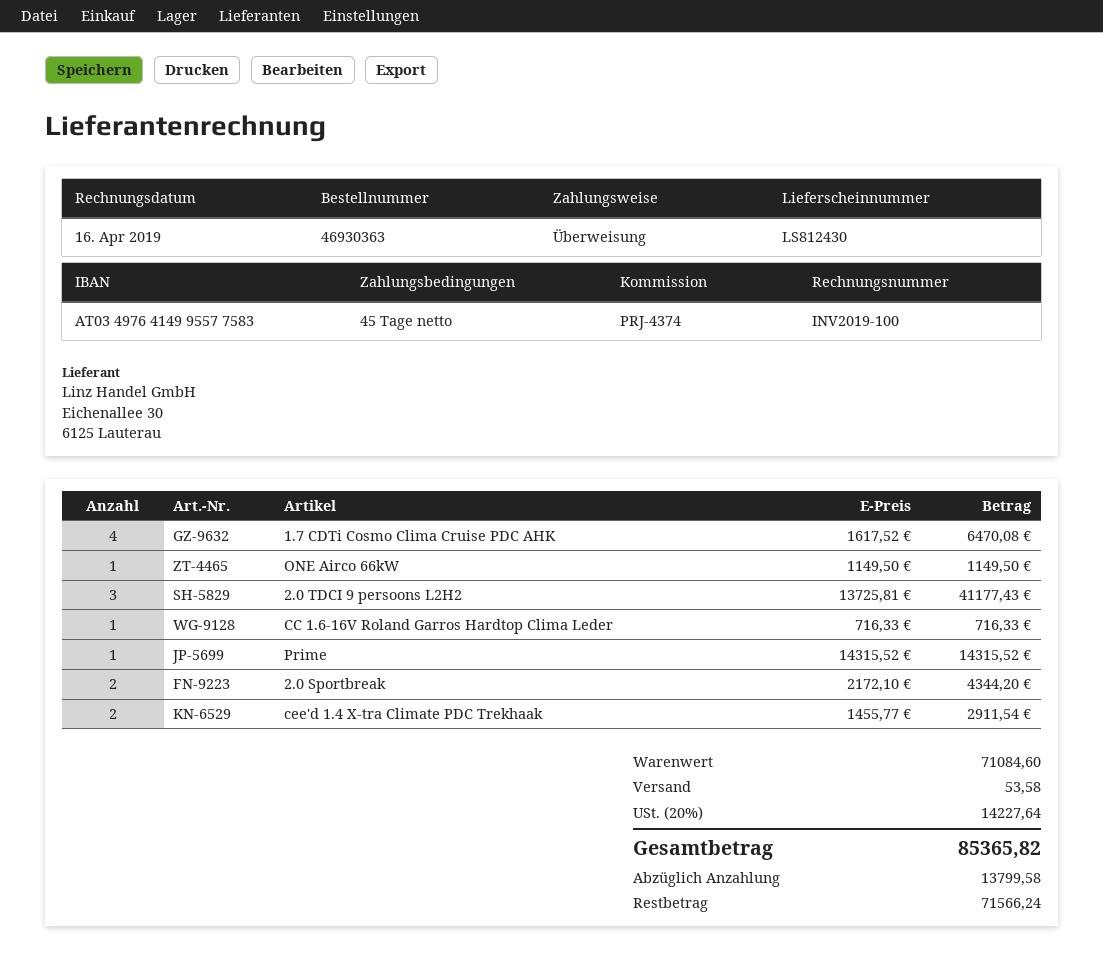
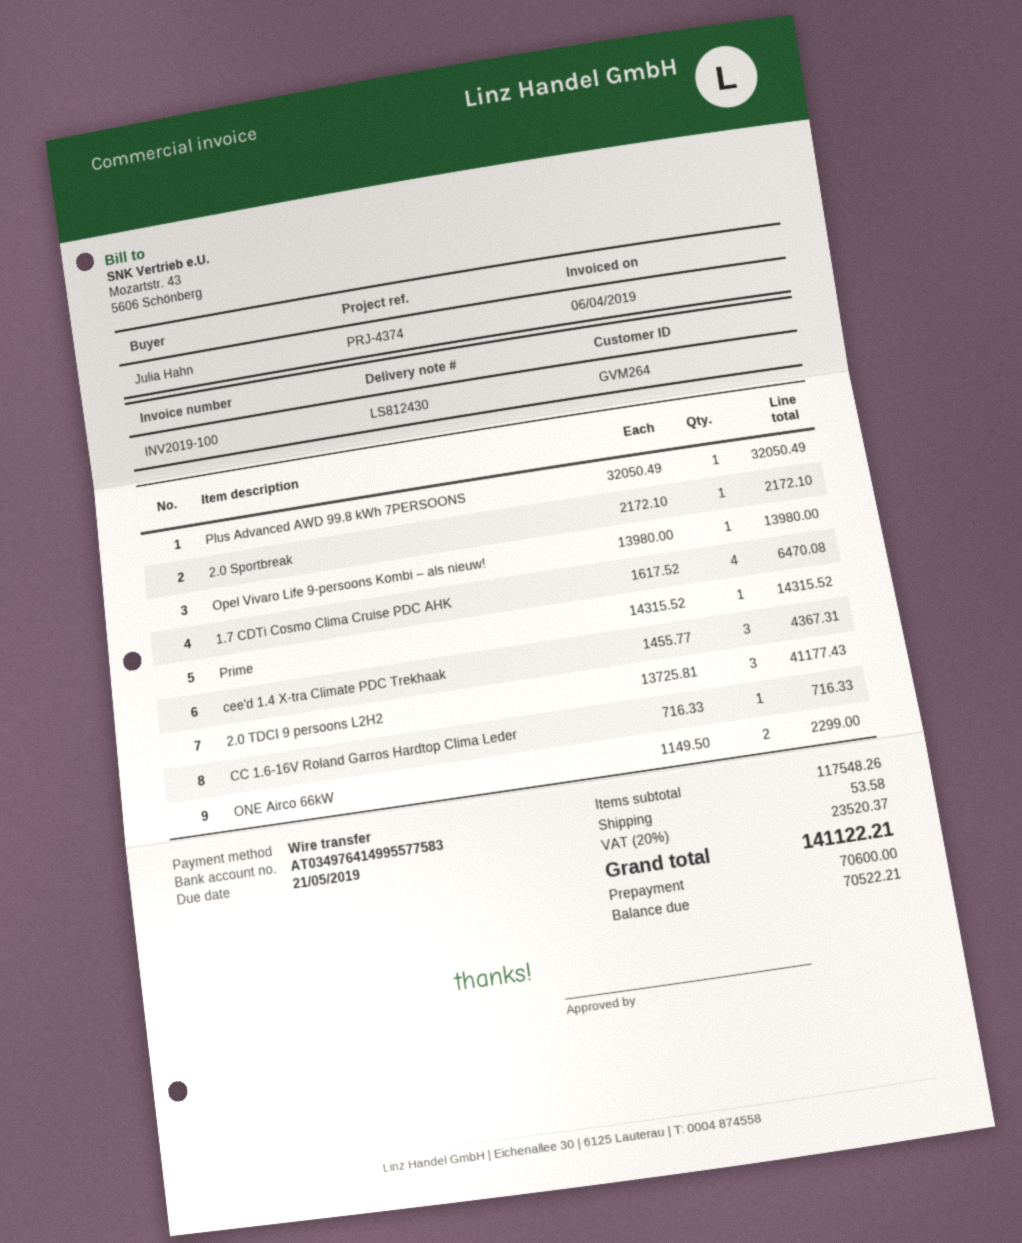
invoice date: 2019-04-16 -> 2019-04-06
ONE Airco 66kW: 1 x 1149.50 = 1149.50 -> 2 x 1149.50 = 2299.00
2.0 Sportbreak: 2 x 2172.10 = 4344.20 -> 1 x 2172.10 = 2172.10
cee'd 1.4 X-tra Climate PDC Trekhaak: 2 x 1455.77 = 2911.54 -> 3 x 1455.77 = 4367.31
Plus Advanced AWD 99.8 kWh 7PERSOONS: none -> 1 x 32050.49 = 32050.49
Opel Vivaro Life 9-persoons Kombi – als nieuw!: none -> 1 x 13980.00 = 13980.00
subtotal: 71084.60 -> 117548.26
tax: 20% = 14227.64 -> 20% = 23520.37
total: 85365.82 -> 141122.21
deposit: 13799.58 -> 70600.00
balance: 71566.24 -> 70522.21

